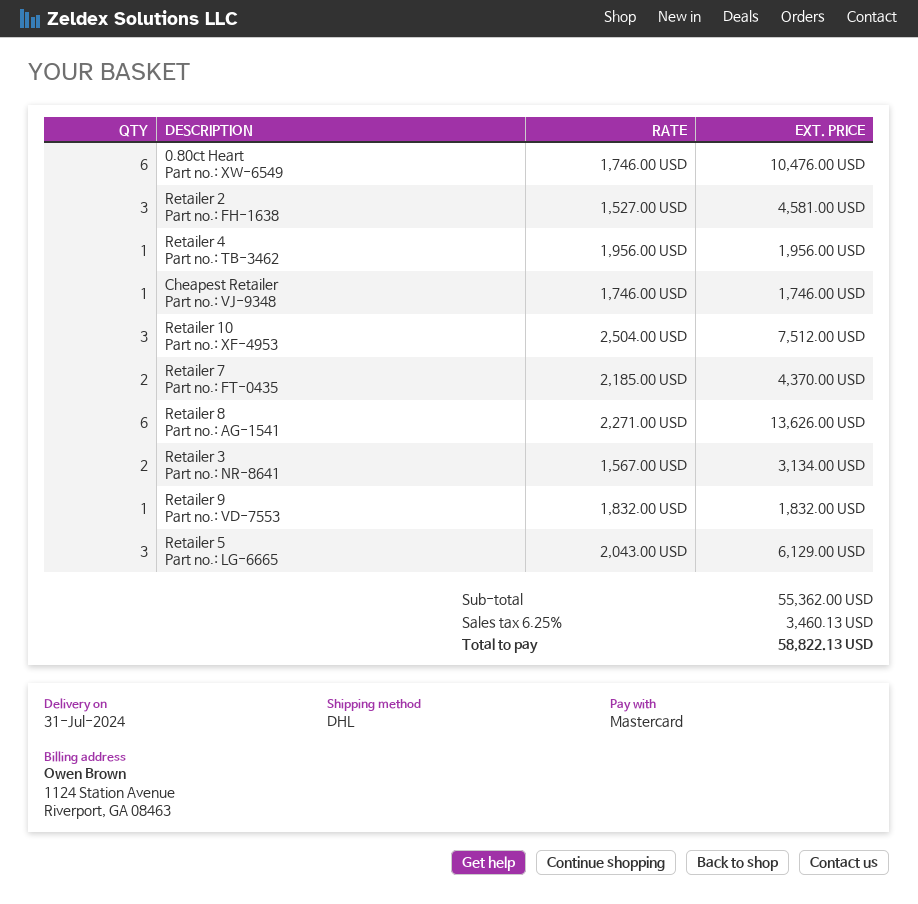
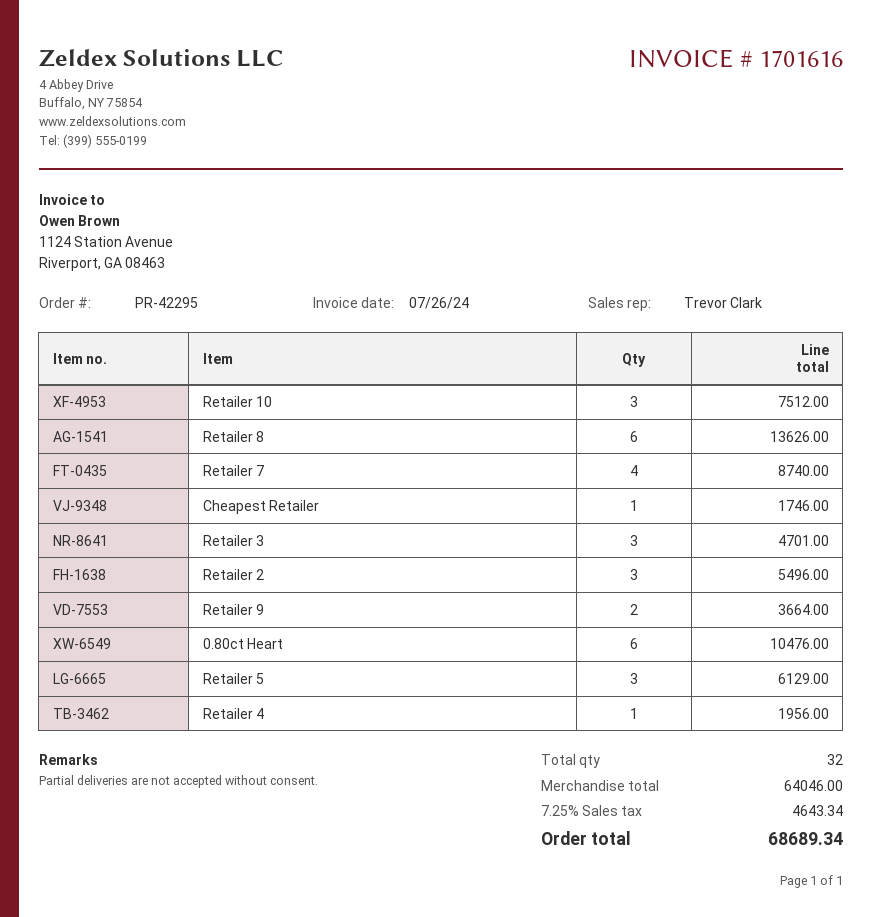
Retailer 2: 3 for 4581.00 -> 3 for 5496.00
Retailer 7: 2 for 4370.00 -> 4 for 8740.00
Retailer 3: 2 for 3134.00 -> 3 for 4701.00
Retailer 9: 1 for 1832.00 -> 2 for 3664.00
subtotal: 55362.00 -> 64046.00
tax: 6.25% = 3460.13 -> 7.25% = 4643.34
total: 58822.13 -> 68689.34

